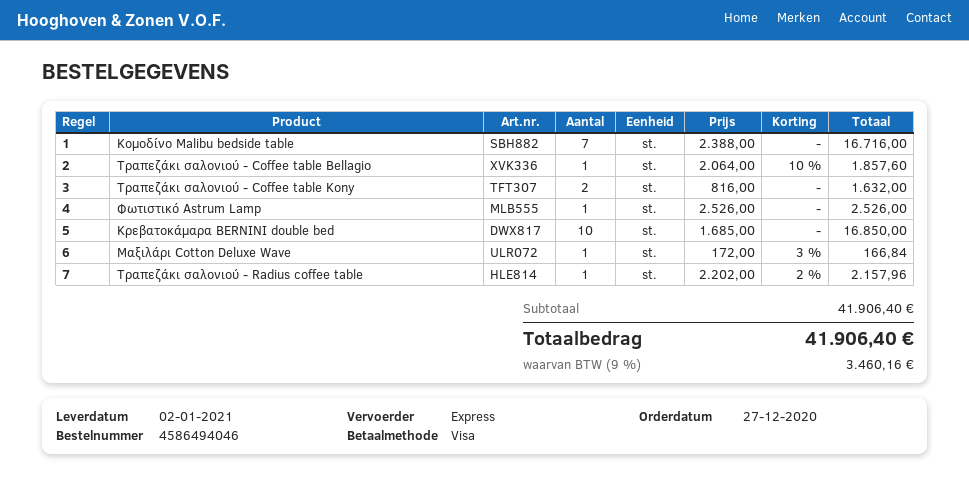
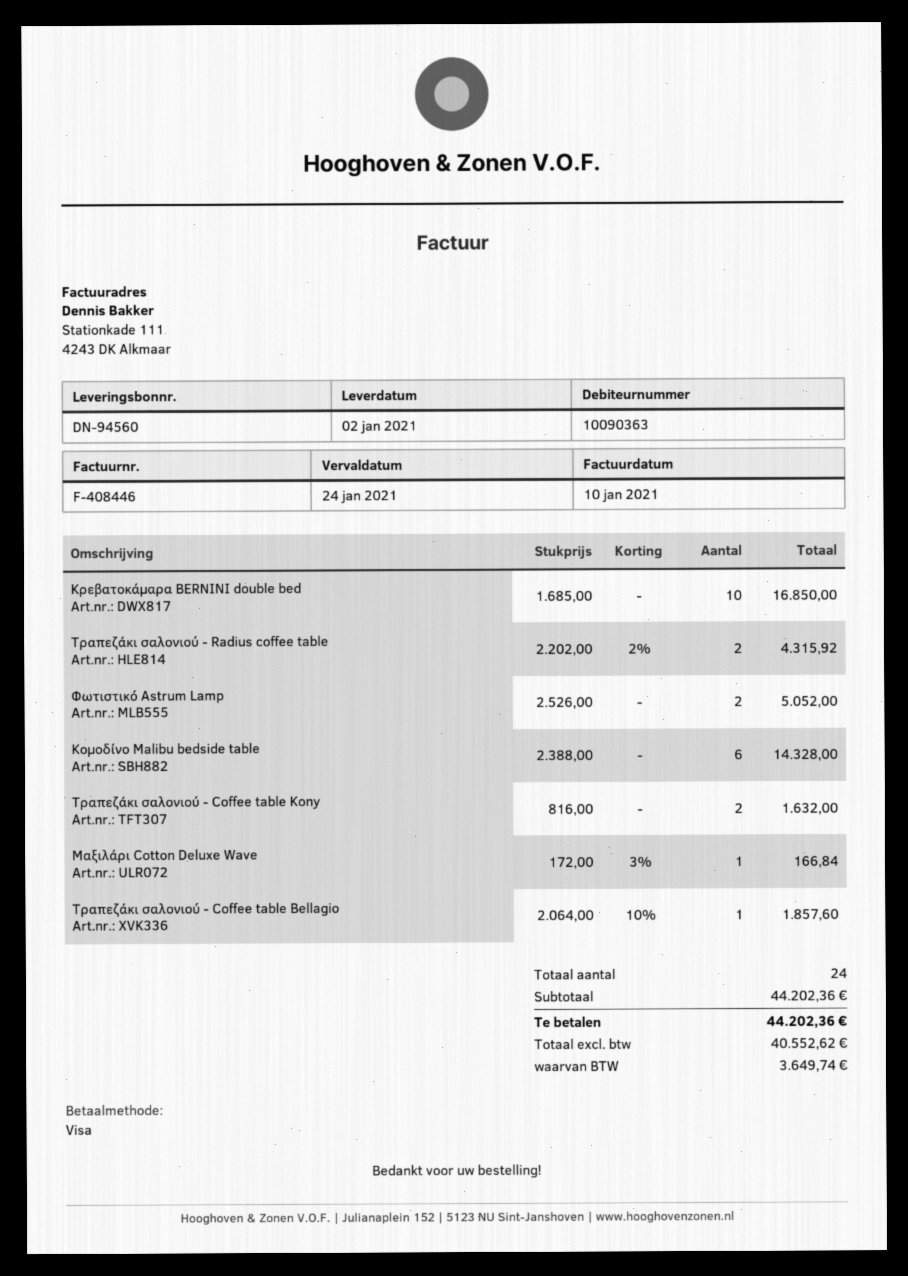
Κομοδίνο Malibu bedside table: 7 x 2388.00 = 16716.00 -> 6 x 2388.00 = 14328.00
Φωτιστικό Astrum Lamp: 1 x 2526.00 = 2526.00 -> 2 x 2526.00 = 5052.00
Τραπεζάκι σαλονιού - Radius coffee table: 1 x 2202.00 - 2% = 2157.96 -> 2 x 2202.00 - 2% = 4315.92
subtotal: 41906.40 -> 44202.36
tax: 3460.16 -> 3649.74
total: 41906.40 -> 44202.36

